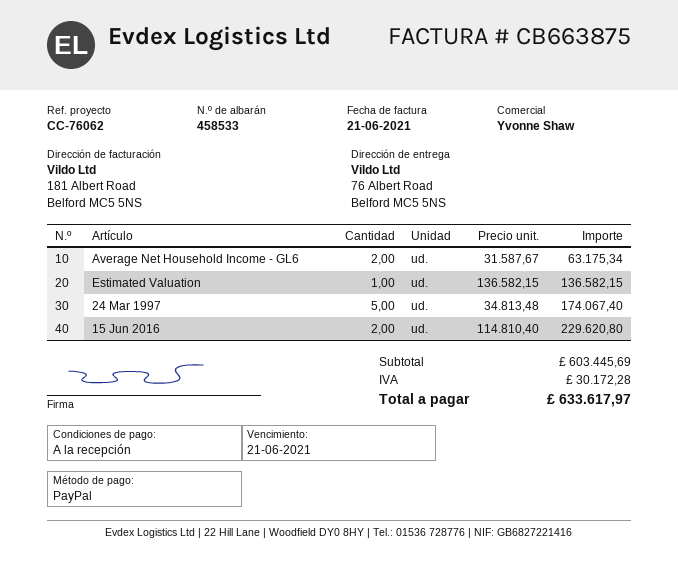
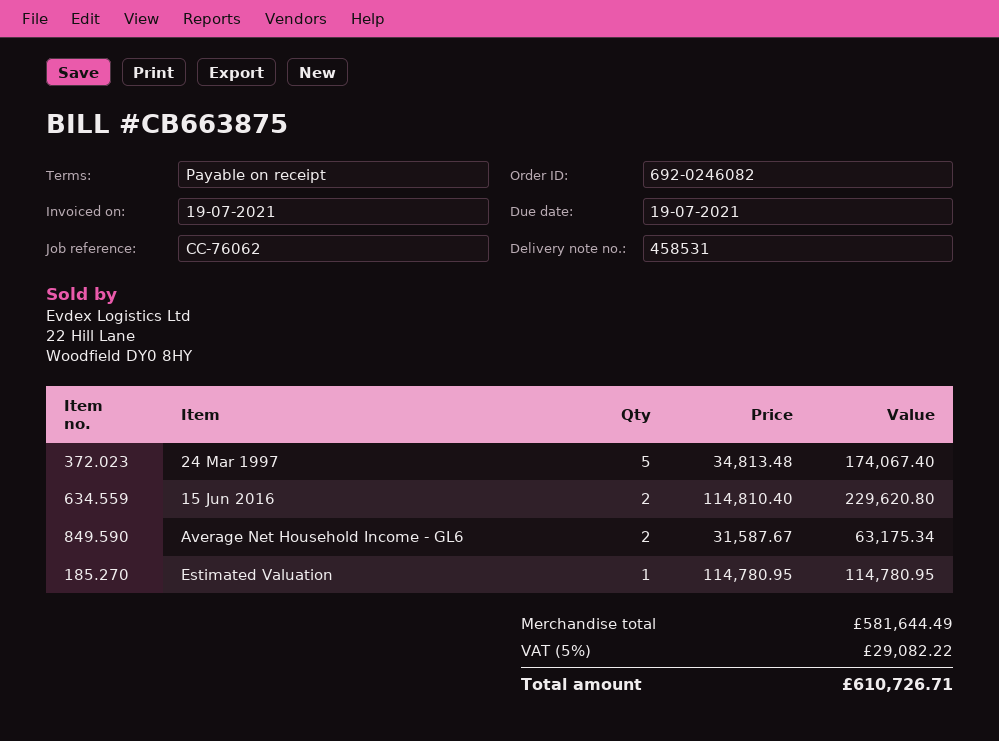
delivery note number: 458533 -> 458531
invoice date: 2021-06-21 -> 2021-07-19
due date: 2021-06-21 -> 2021-07-19
Estimated Valuation: 1 x 136582.15 = 136582.15 -> 1 x 114780.95 = 114780.95
subtotal: 603445.69 -> 581644.49
tax: 30172.28 -> 29082.22
total: 633617.97 -> 610726.71

